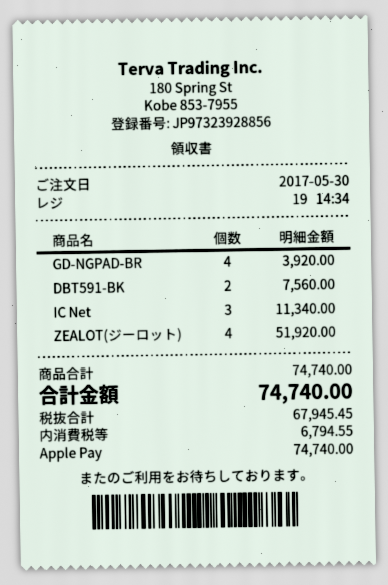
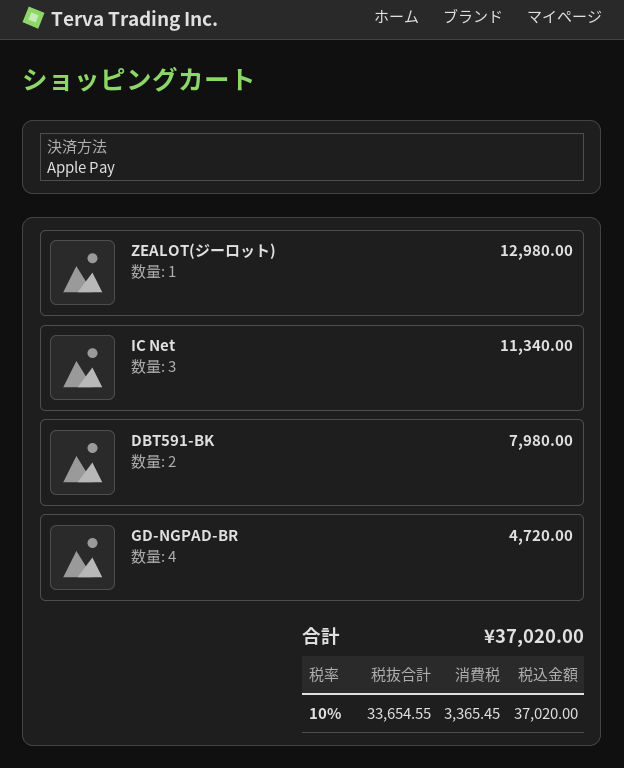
GD-NGPAD-BR: 4 for 3920.00 -> 4 for 4720.00
DBT591-BK: 2 for 7560.00 -> 2 for 7980.00
ZEALOT(ジーロット): 4 for 51920.00 -> 1 for 12980.00
net: 67945.45 -> 33654.55
tax: 6794.55 -> 3365.45
total: 74740.00 -> 37020.00

